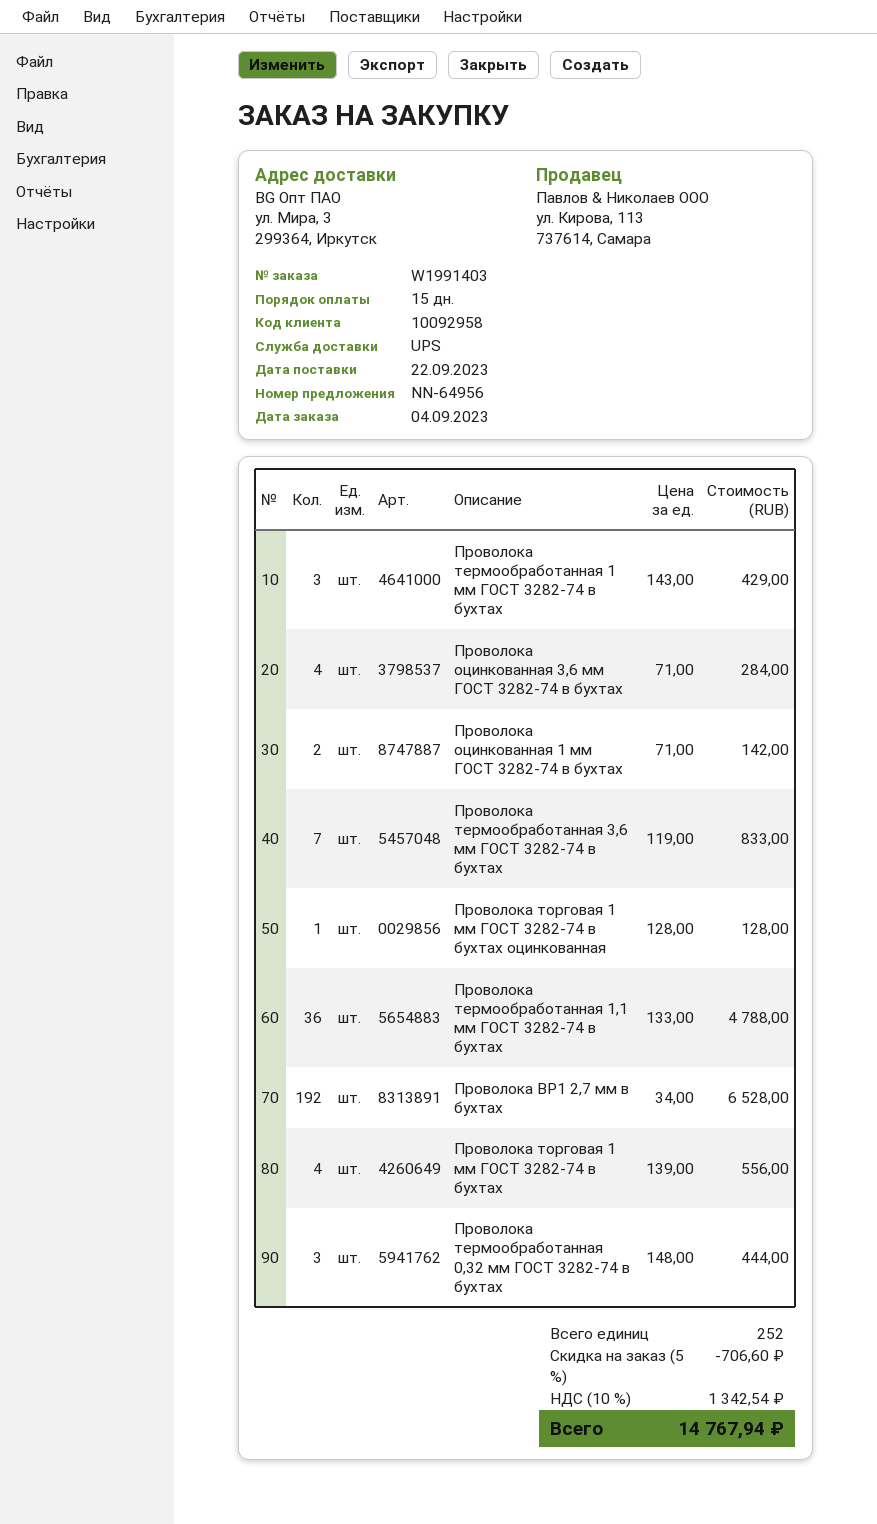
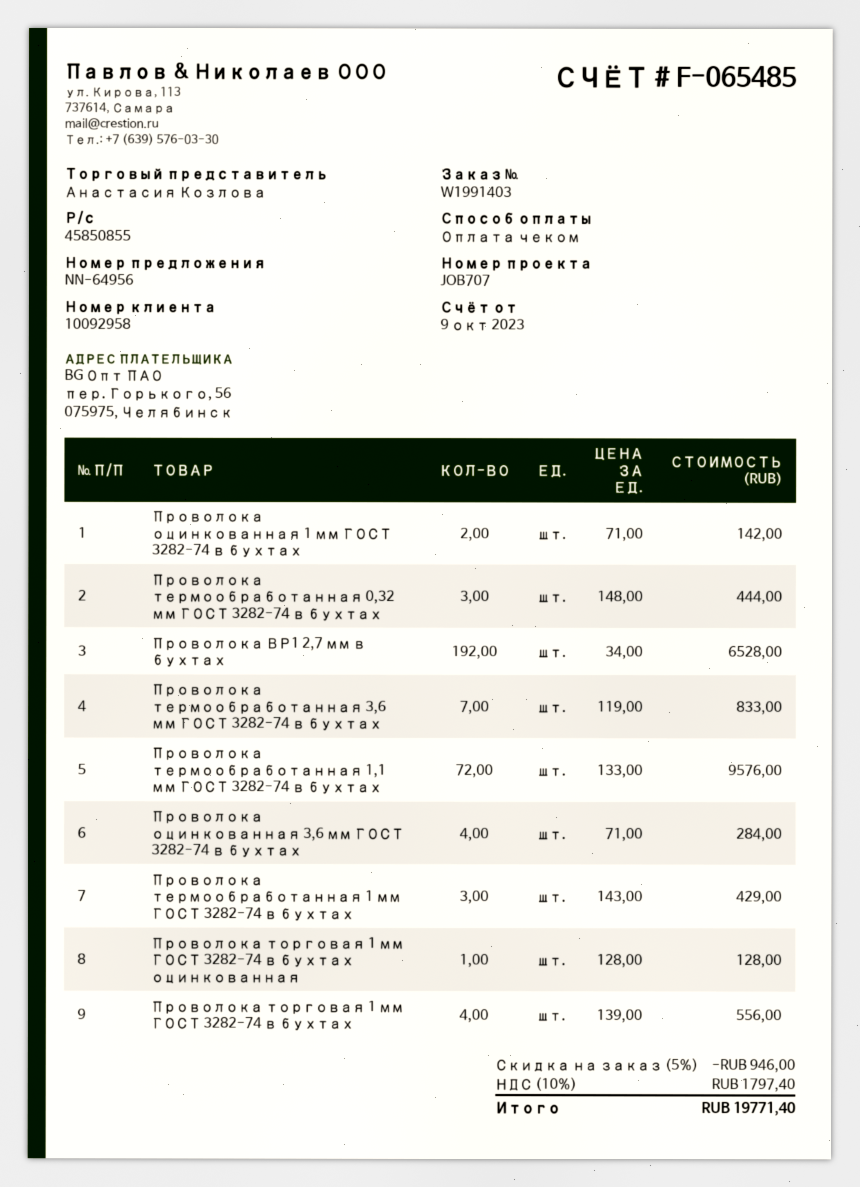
Проволока термообработанная 1,1 мм ГОСТ 3282-74 в бухтах: 36 x 133.00 = 4788.00 -> 72 x 133.00 = 9576.00
discount: 5% = 706.60 -> 5% = 946.00
tax: 10% = 1342.54 -> 10% = 1797.40
total: 14767.94 -> 19771.40

